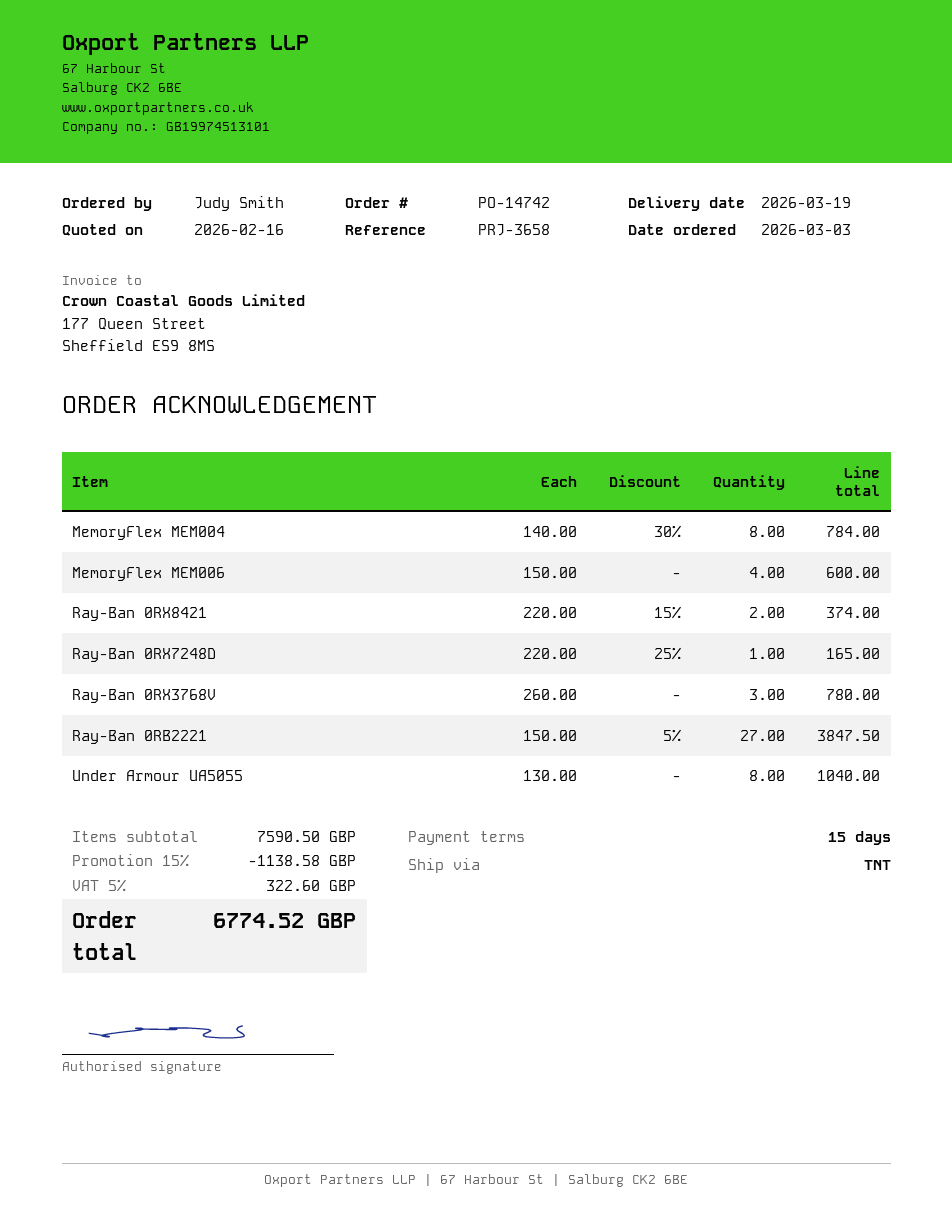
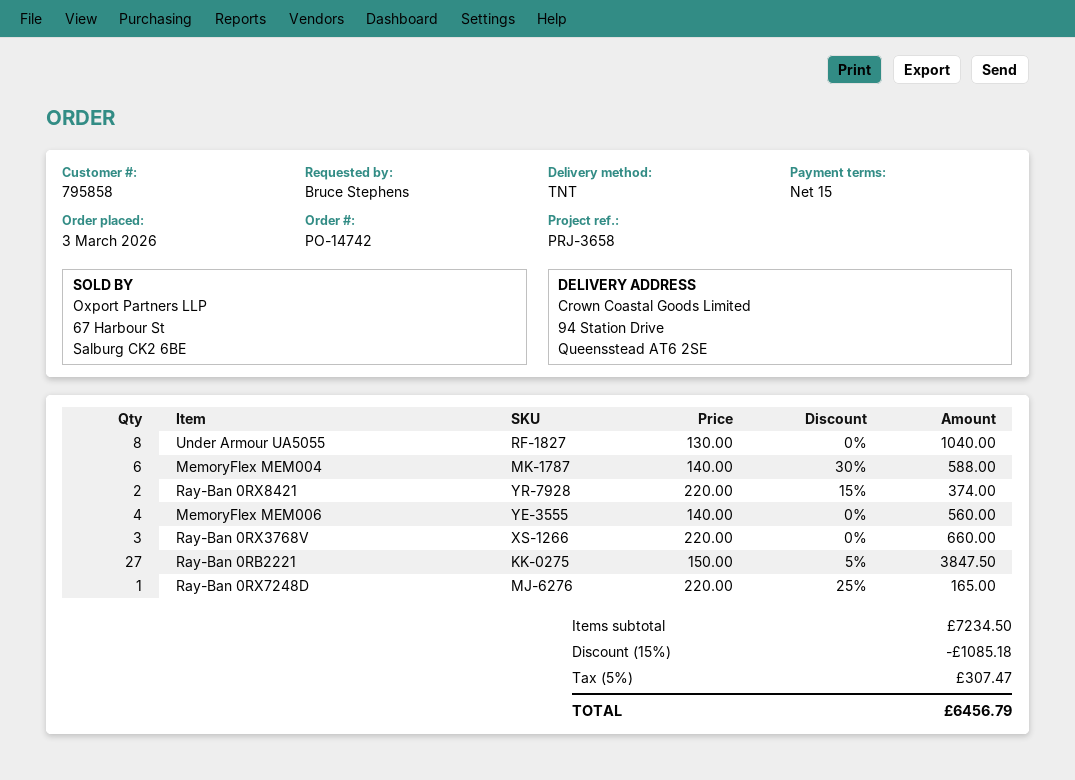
ordered by: Judy Smith -> Bruce Stephens
MemoryFlex MEM004: 8 x 140.00 - 30% = 784.00 -> 6 x 140.00 - 30% = 588.00
MemoryFlex MEM006: 4 x 150.00 = 600.00 -> 4 x 140.00 = 560.00
Ray-Ban 0RX3768V: 3 x 260.00 = 780.00 -> 3 x 220.00 = 660.00
subtotal: 7590.50 -> 7234.50
discount: 15% = 1138.58 -> 15% = 1085.18
tax: 5% = 322.60 -> 5% = 307.47
total: 6774.52 -> 6456.79

